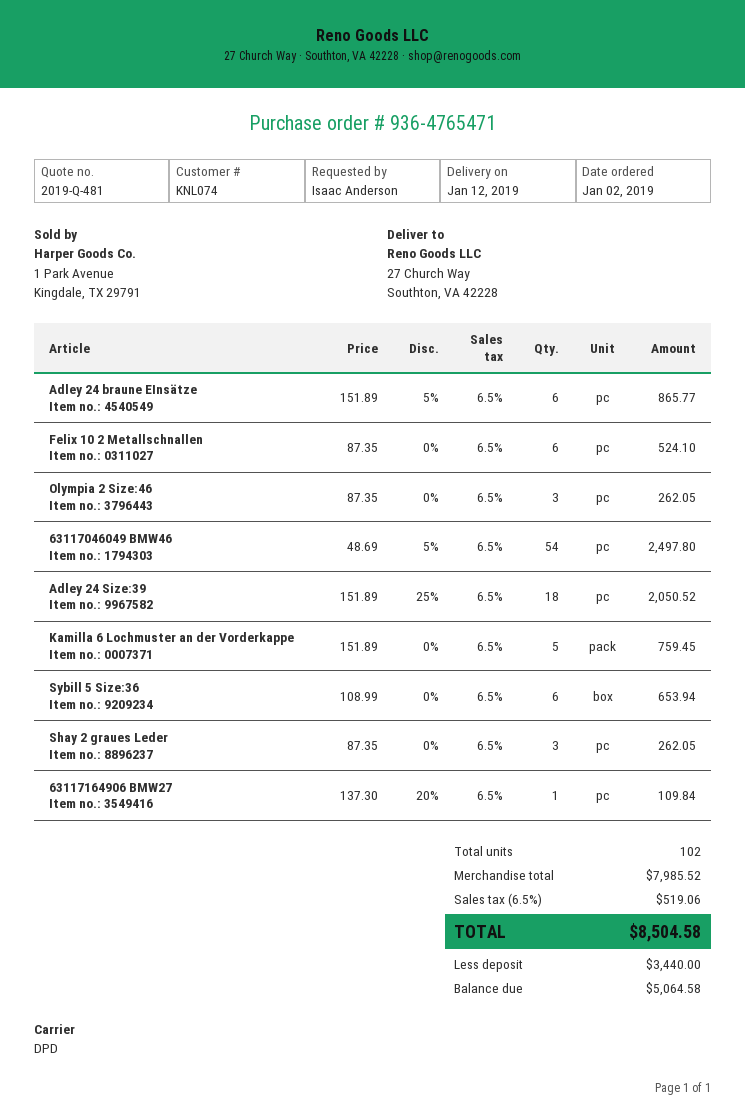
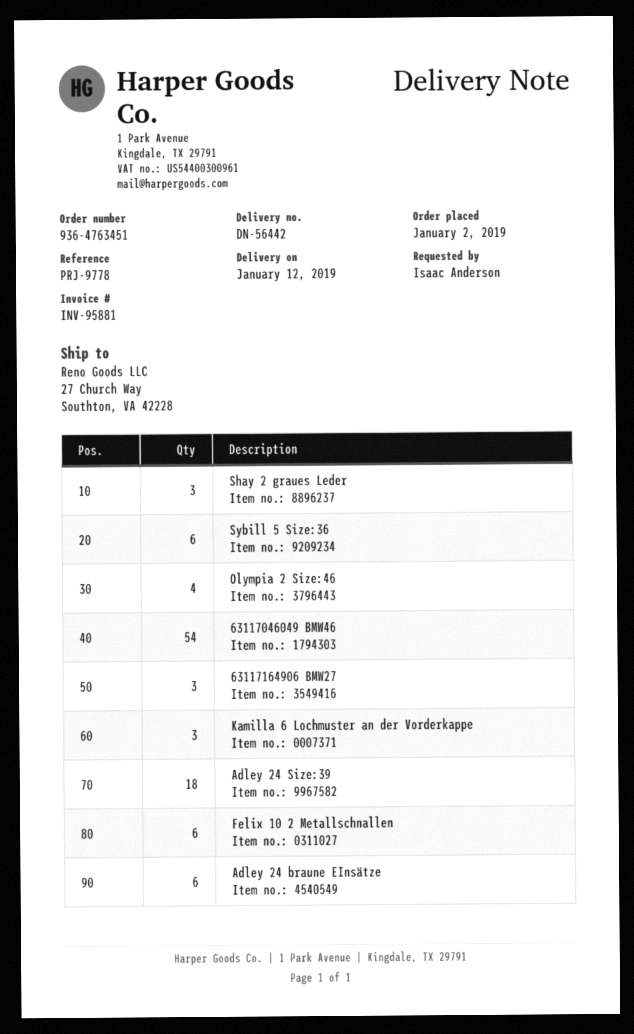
order number: 936-4765471 -> 936-4763451
Olympia 2 Size:46: 3 -> 4
Kamilla 6 Lochmuster an der Vorderkappe: 5 -> 3
63117164906 BMW27: 1 -> 3

